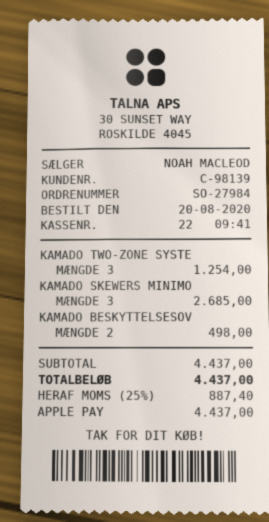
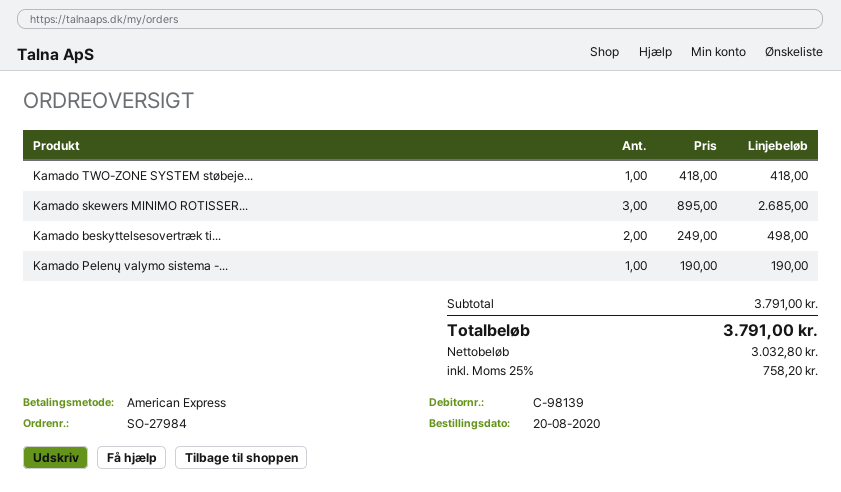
payment method: Apple Pay -> American Express
KAMADO TWO-ZONE SYSTE: 3 for 1254.00 -> 1 for 418.00
Kamado Pelenų valymo sistema -...: none -> 1 for 190.00
subtotal: 4437.00 -> 3791.00
tax: 25% = 887.40 -> 25% = 758.20
total: 4437.00 -> 3791.00

